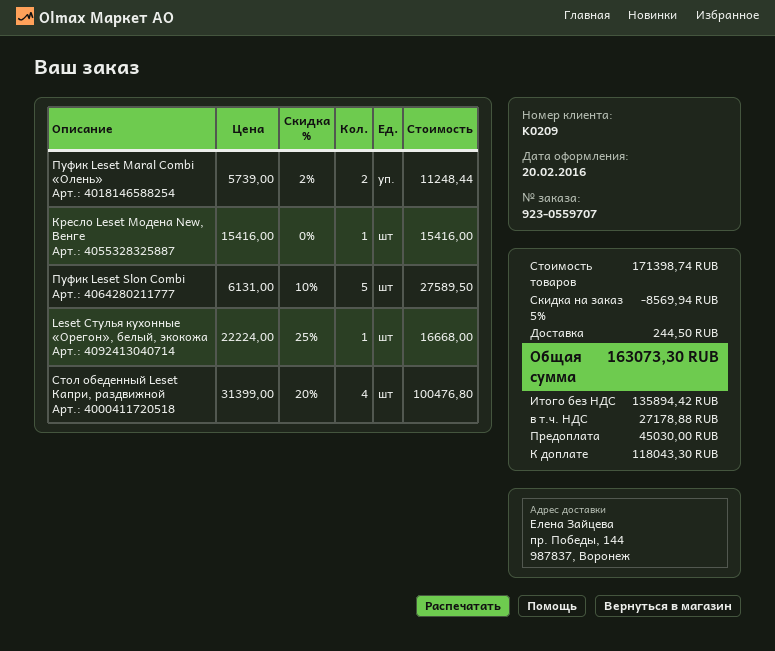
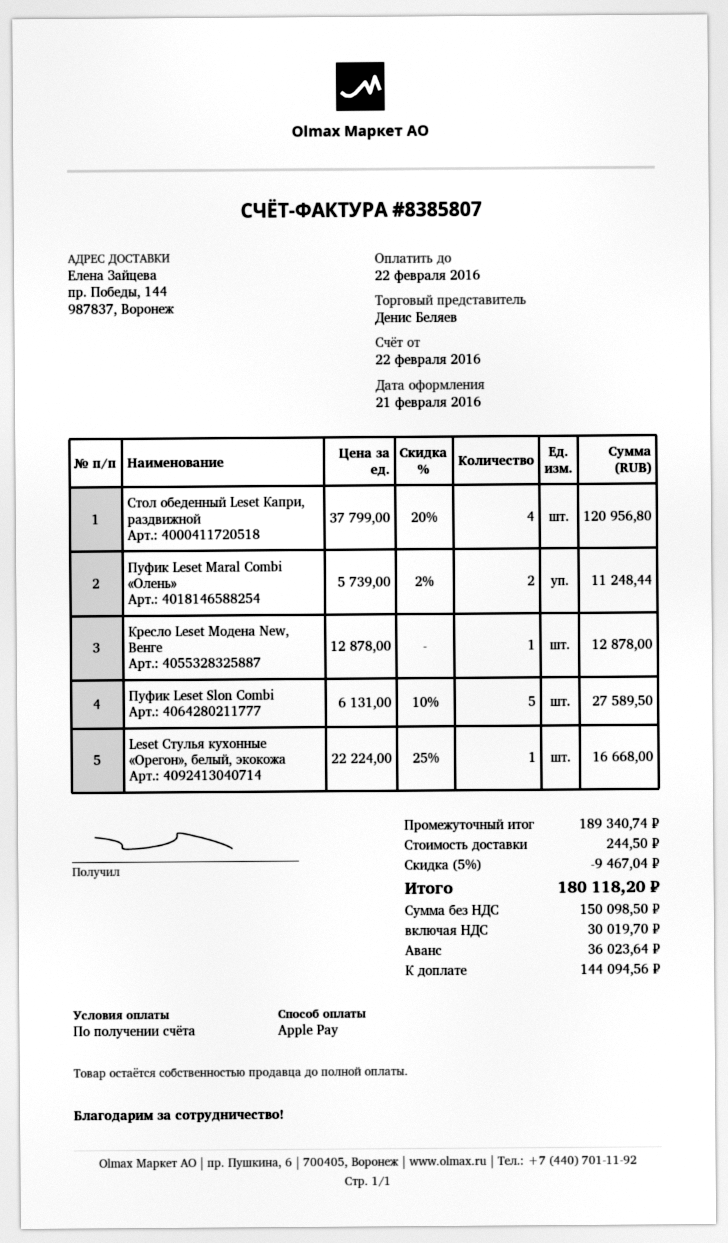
order date: 2016-02-20 -> 2016-02-21
Кресло Leset Модена New, Венге: 1 x 15416.00 = 15416.00 -> 1 x 12878.00 = 12878.00
Стол обеденный Leset Капри, раздвижной: 4 x 31399.00 - 20% = 100476.80 -> 4 x 37799.00 - 20% = 120956.80
subtotal: 171398.74 -> 189340.74
discount: 5% = 8569.94 -> 5% = 9467.04
net: 135894.42 -> 150098.50
tax: 27178.88 -> 30019.70
total: 163073.30 -> 180118.20
deposit: 45030.00 -> 36023.64
balance: 118043.30 -> 144094.56

